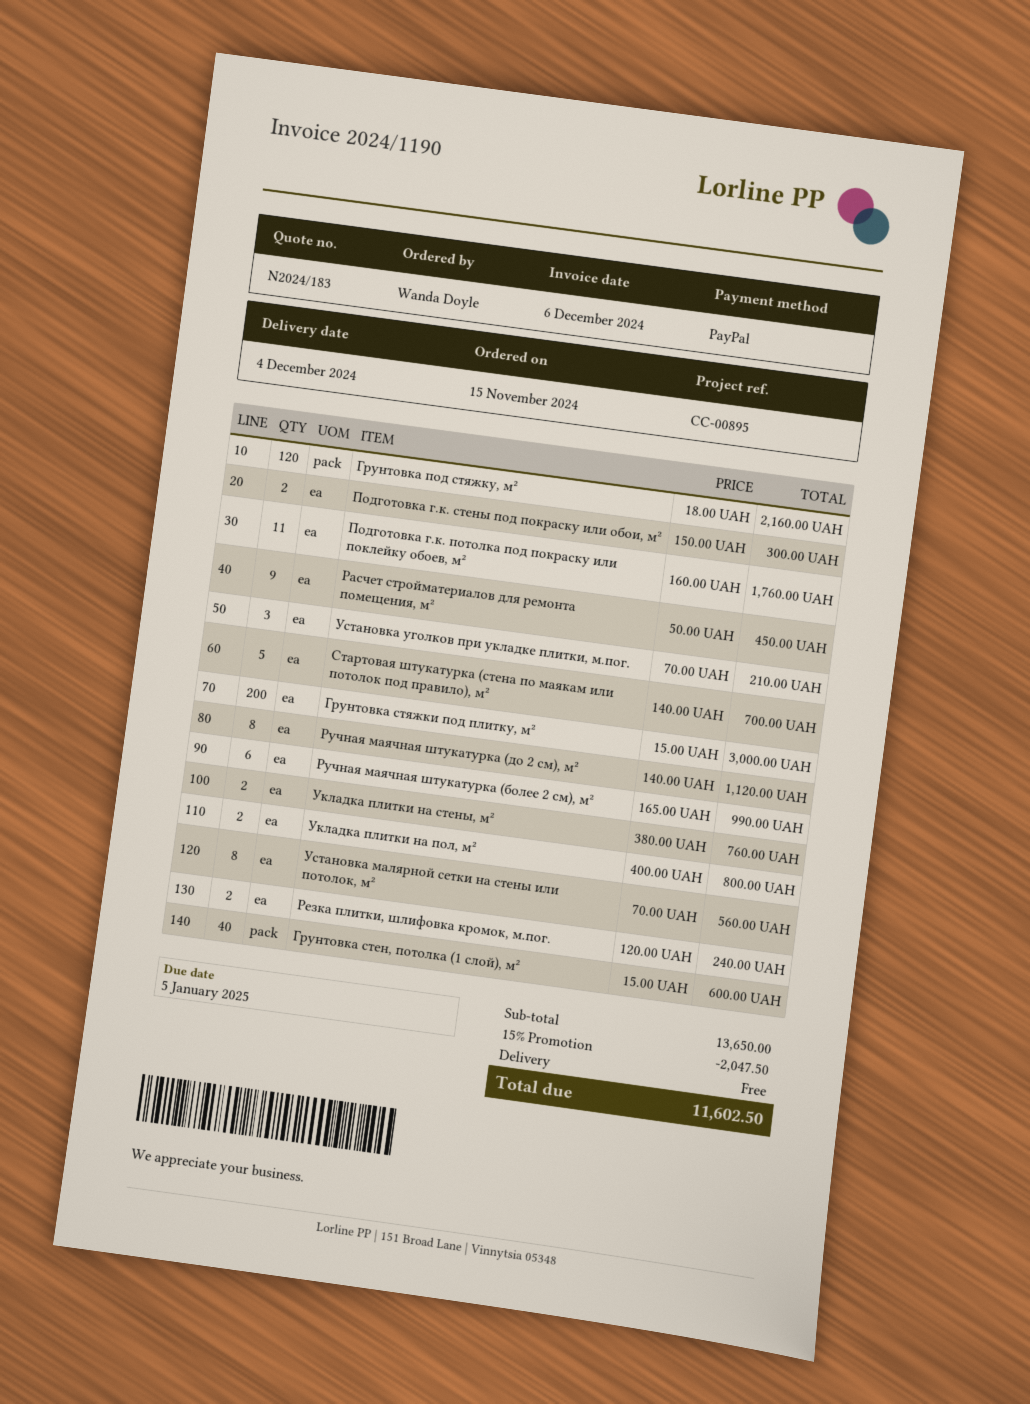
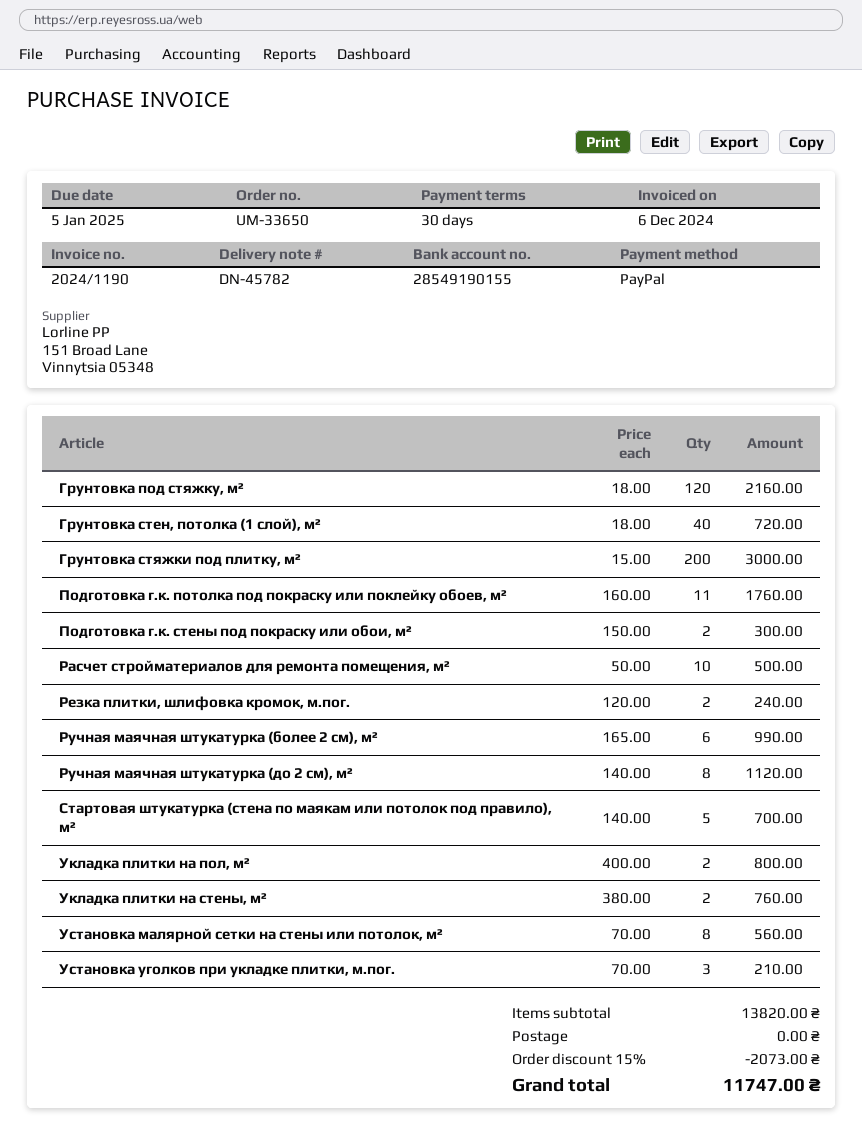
Расчет стройматериалов для ремонта помещения, м²: 9 x 50.00 = 450.00 -> 10 x 50.00 = 500.00
Грунтовка стен, потолка (1 слой), м²: 40 x 15.00 = 600.00 -> 40 x 18.00 = 720.00
subtotal: 13650.00 -> 13820.00
discount: 15% = 2047.50 -> 15% = 2073.00
total: 11602.50 -> 11747.00

